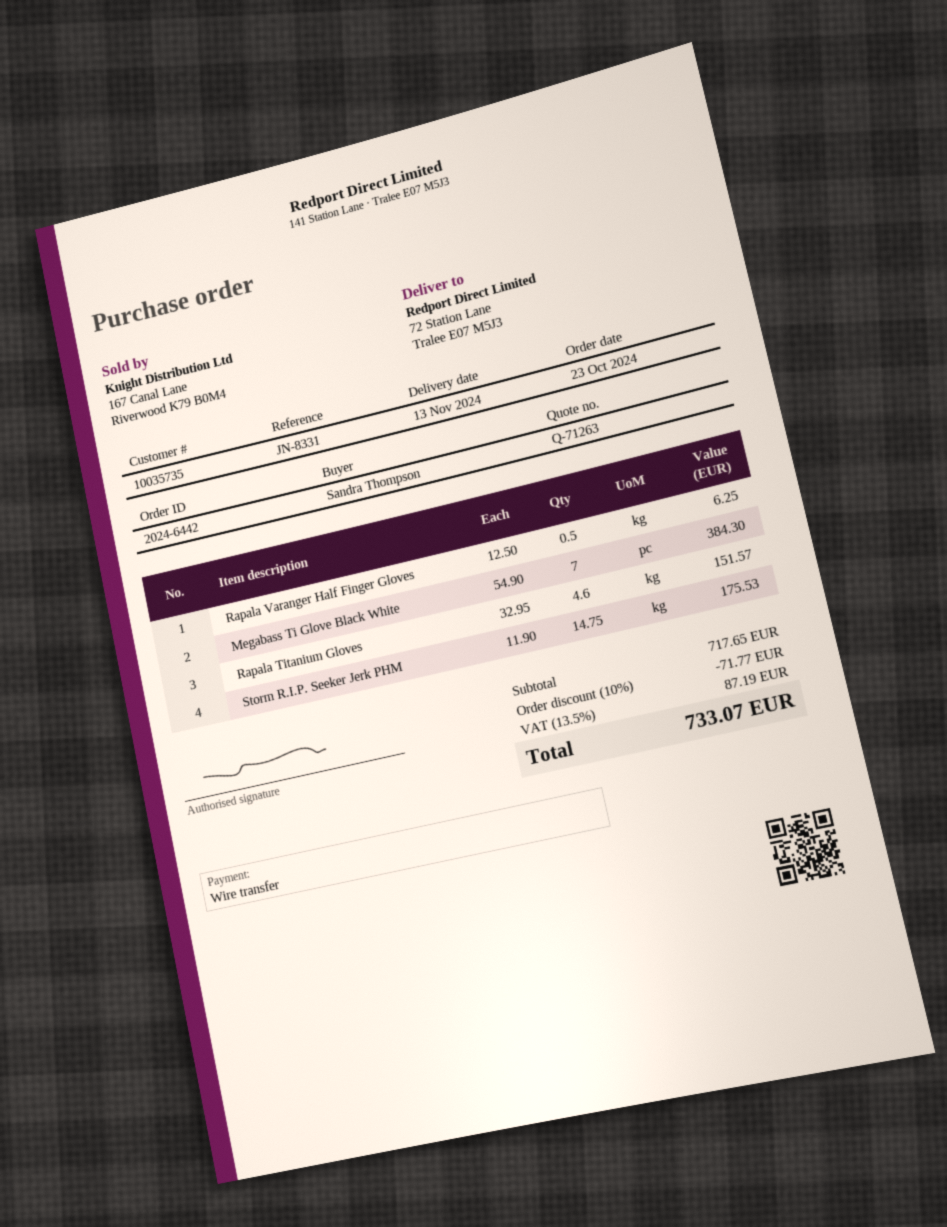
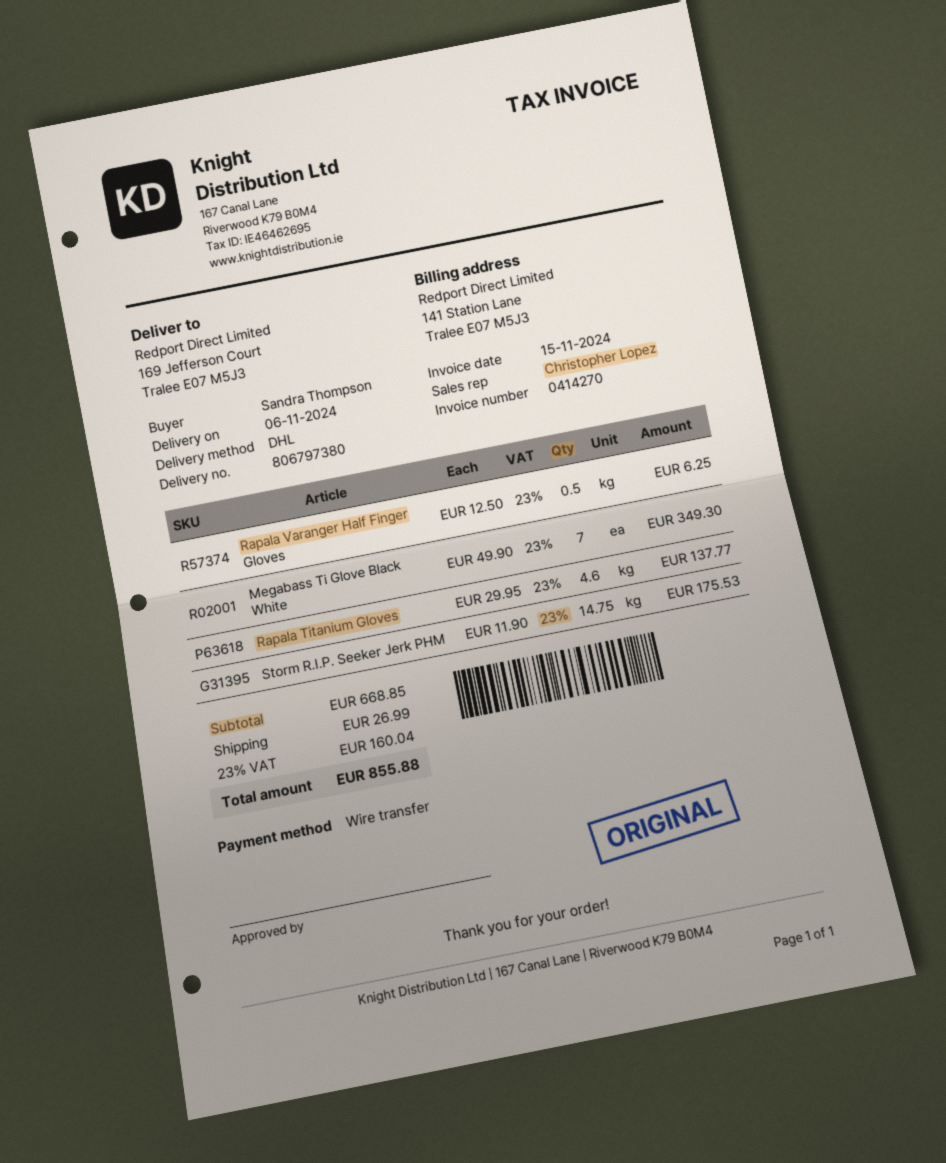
delivery date: 2024-11-13 -> 2024-11-06
ship to: 72 Station Lane, Tralee E07 M5J3 -> 169 Jefferson Court, Tralee E07 M5J3
Megabass Ti Glove Black White: 7 x 54.90 = 384.30 -> 7 x 49.90 = 349.30
Rapala Titanium Gloves: 4.6 x 32.95 = 151.57 -> 4.6 x 29.95 = 137.77
subtotal: 717.65 -> 668.85
discount: 10% = 71.77 -> none
shipping: none -> 26.99
tax: 13.5% = 87.19 -> 23% = 160.04
total: 733.07 -> 855.88

